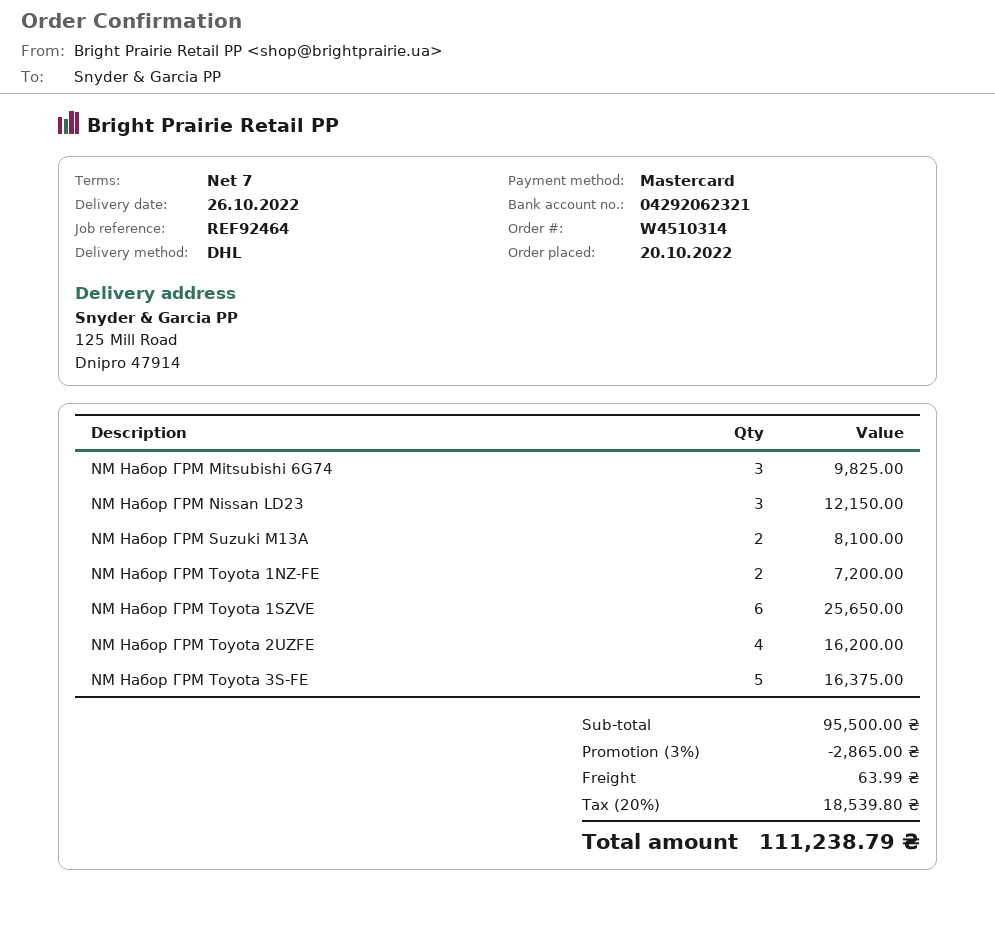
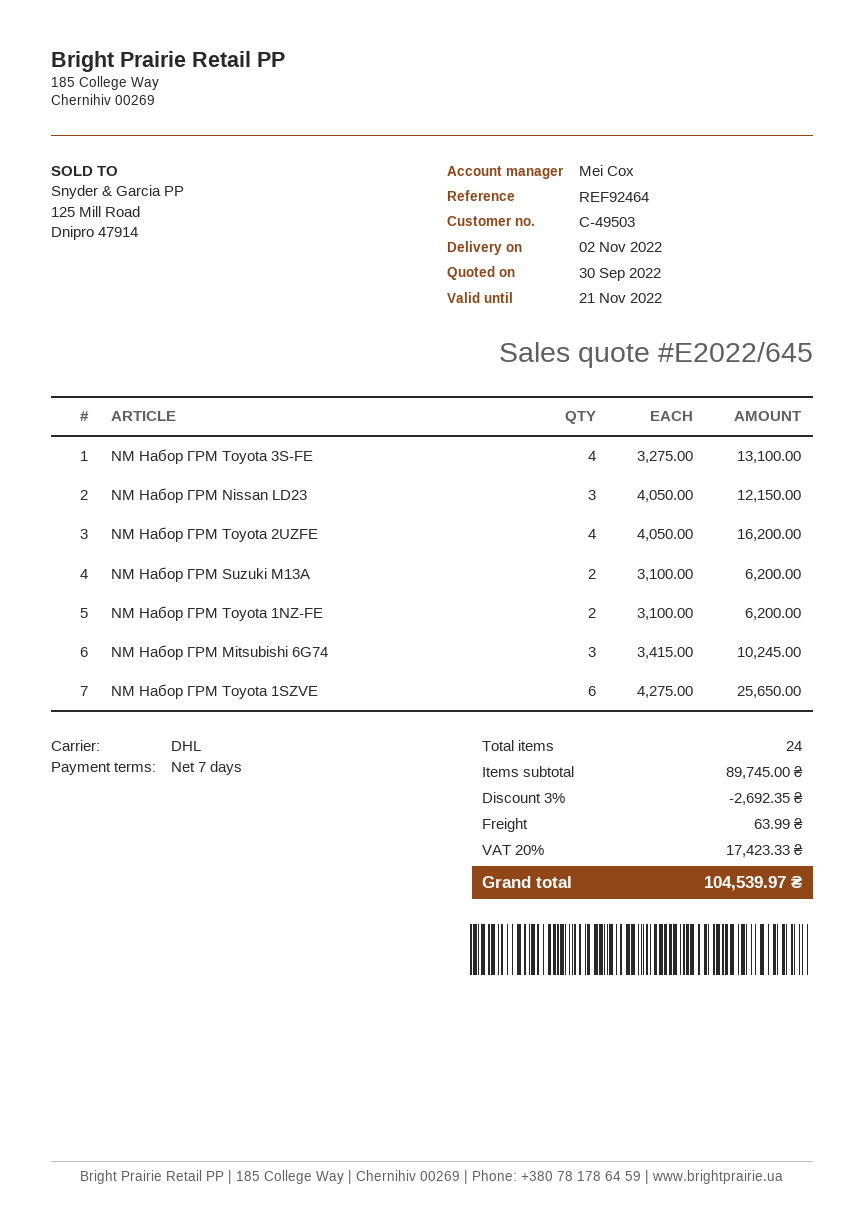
delivery date: 2022-10-26 -> 2022-11-02
NM Набор ГРМ Mitsubishi 6G74: 3 for 9825.00 -> 3 for 10245.00
NM Набор ГРМ Suzuki M13A: 2 for 8100.00 -> 2 for 6200.00
NM Набор ГРМ Toyota 1NZ-FE: 2 for 7200.00 -> 2 for 6200.00
NM Набор ГРМ Toyota 3S-FE: 5 for 16375.00 -> 4 for 13100.00
subtotal: 95500.00 -> 89745.00
discount: 3% = 2865.00 -> 3% = 2692.35
tax: 20% = 18539.80 -> 20% = 17423.33
total: 111238.79 -> 104539.97

